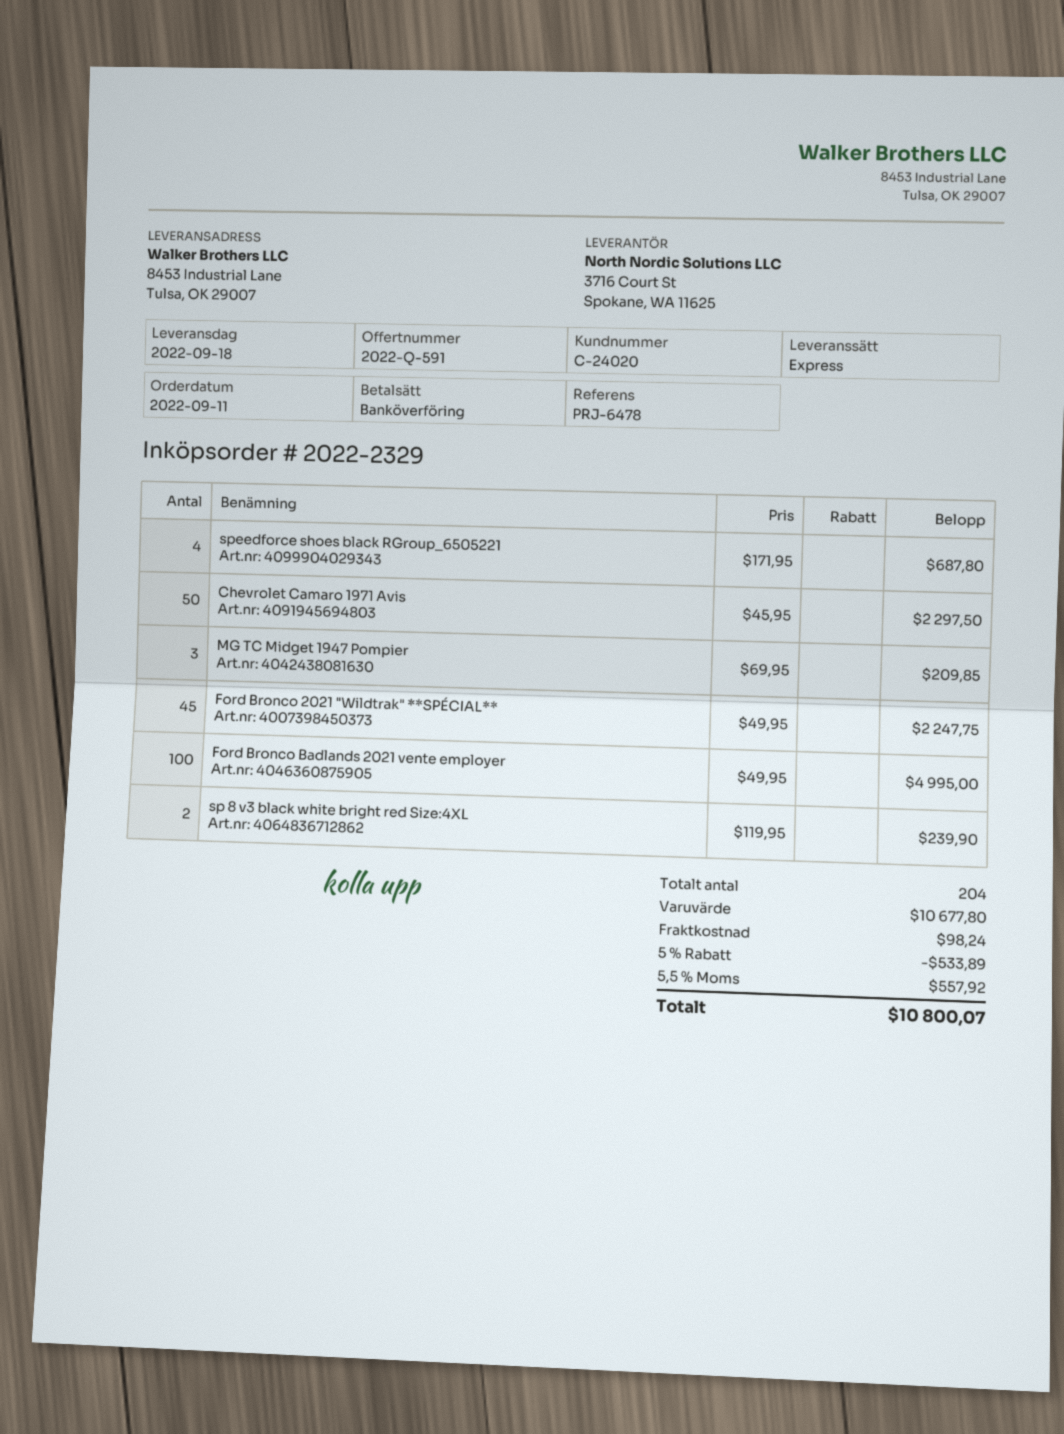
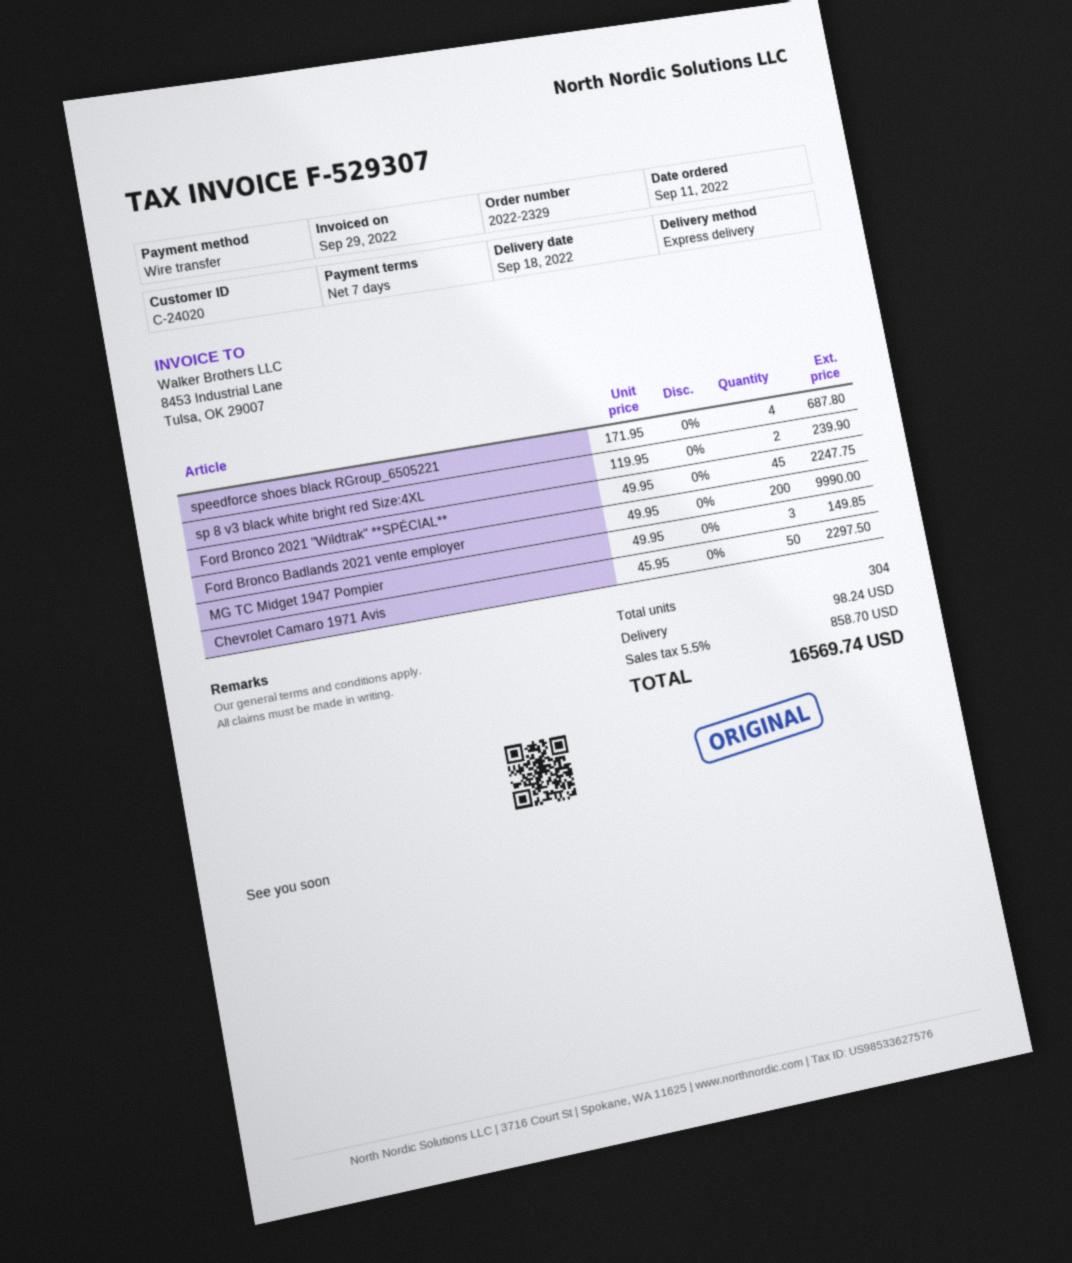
MG TC Midget 1947 Pompier: 3 x 69.95 = 209.85 -> 3 x 49.95 = 149.85
Ford Bronco Badlands 2021 vente employer: 100 x 49.95 = 4995.00 -> 200 x 49.95 = 9990.00
total quantity: 204 -> 304
discount: 5% = 533.89 -> none
tax: 5.5% = 557.92 -> 5.5% = 858.70
total: 10800.07 -> 16569.74

